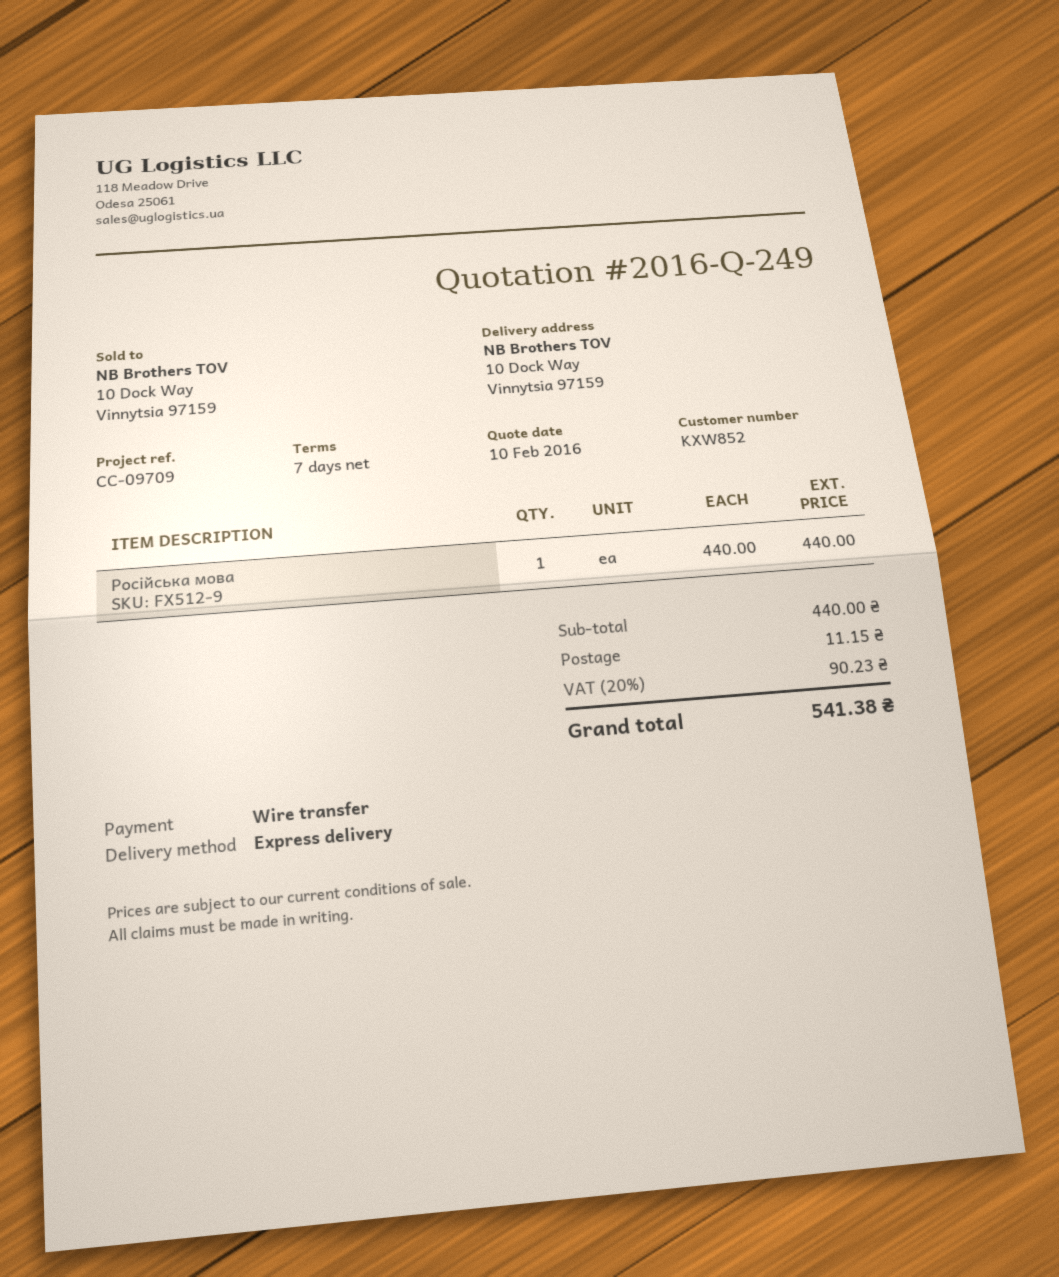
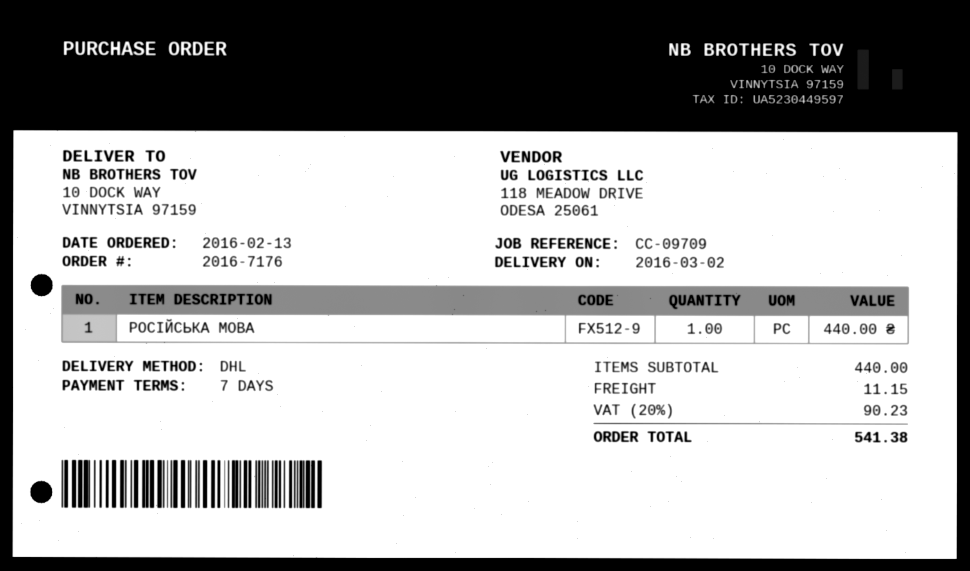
shipping method: express -> DHL

